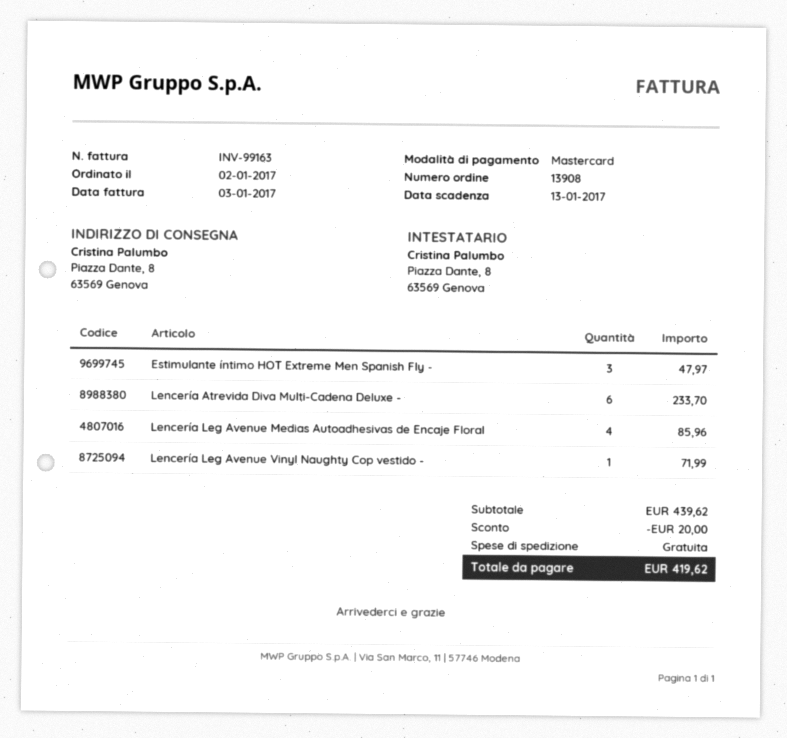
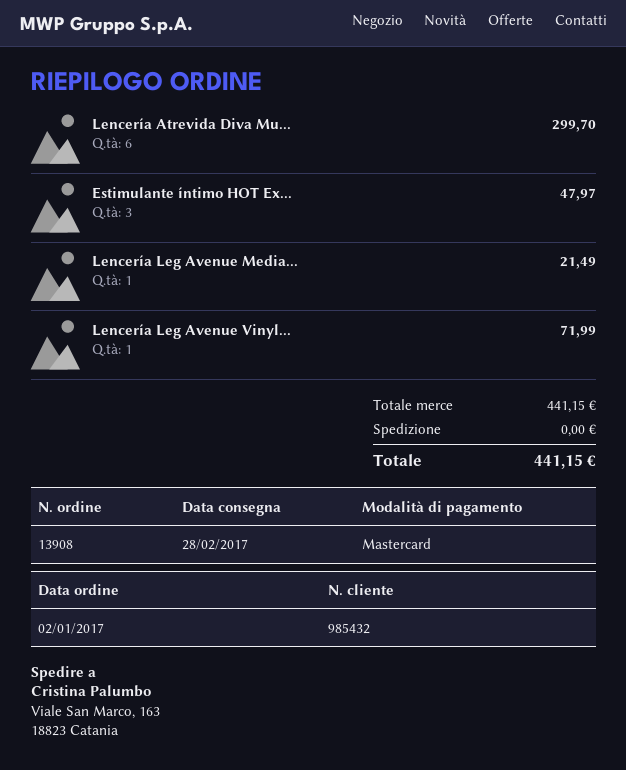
ship to: Piazza Dante, 8, 63569 Genova -> Viale San Marco, 163, 18823 Catania
Lencería Atrevida Diva Multi-Cadena Deluxe -: 6 for 233.70 -> 6 for 299.70
Lencería Leg Avenue Medias Autoadhesivas de Encaje Floral: 4 for 85.96 -> 1 for 21.49
subtotal: 439.62 -> 441.15
discount: 20.00 -> none
total: 419.62 -> 441.15

